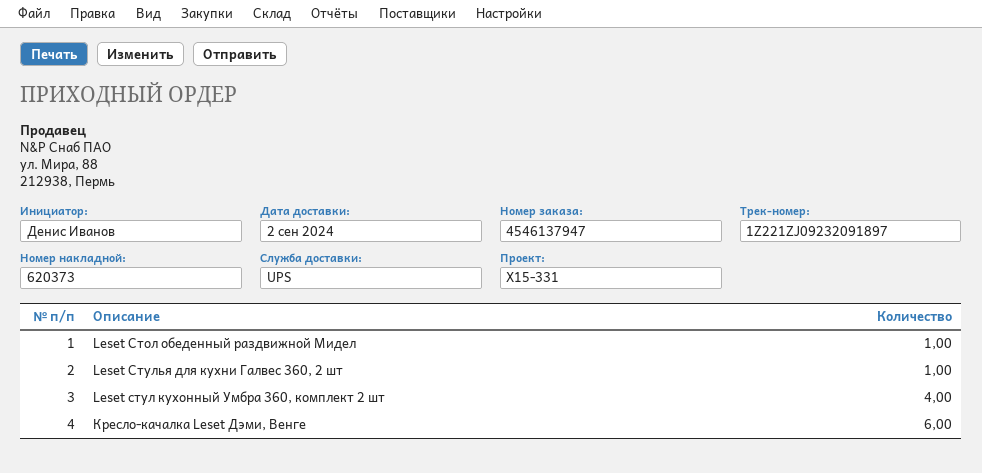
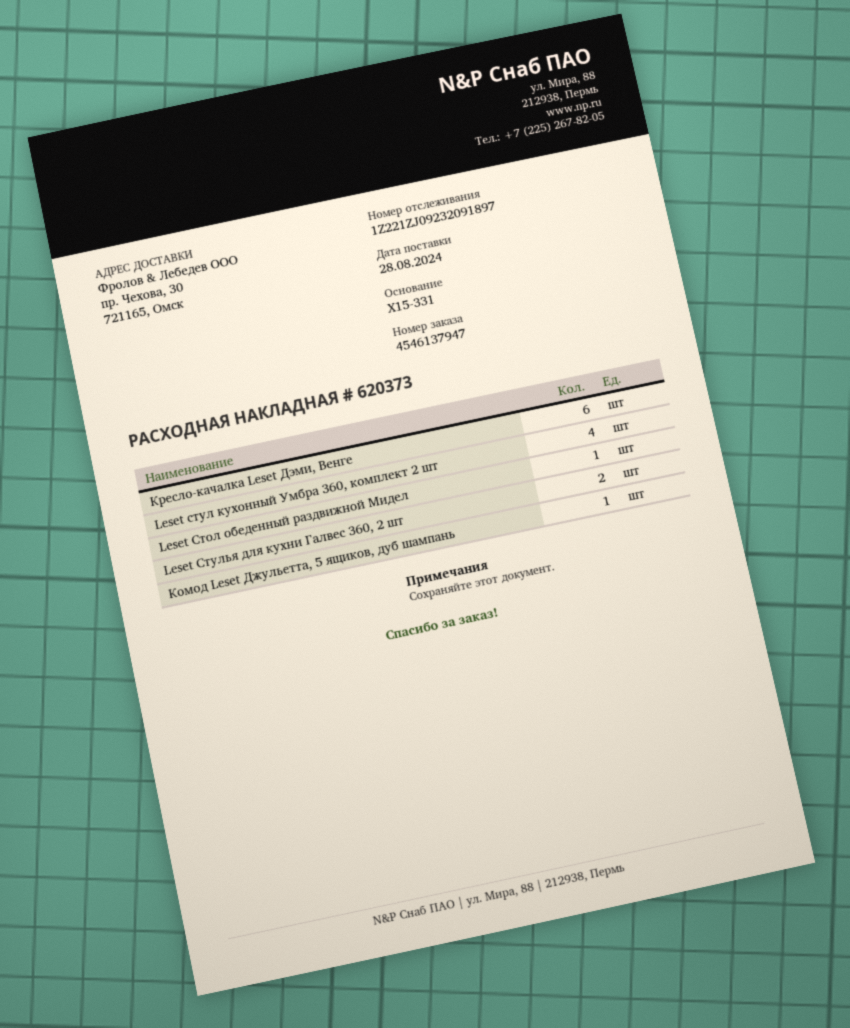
delivery date: 2024-09-02 -> 2024-08-28
Leset Стулья для кухни Галвес 360, 2 шт: 1 -> 2
Комод Leset Джульетта, 5 ящиков, дуб шампань: none -> 1

